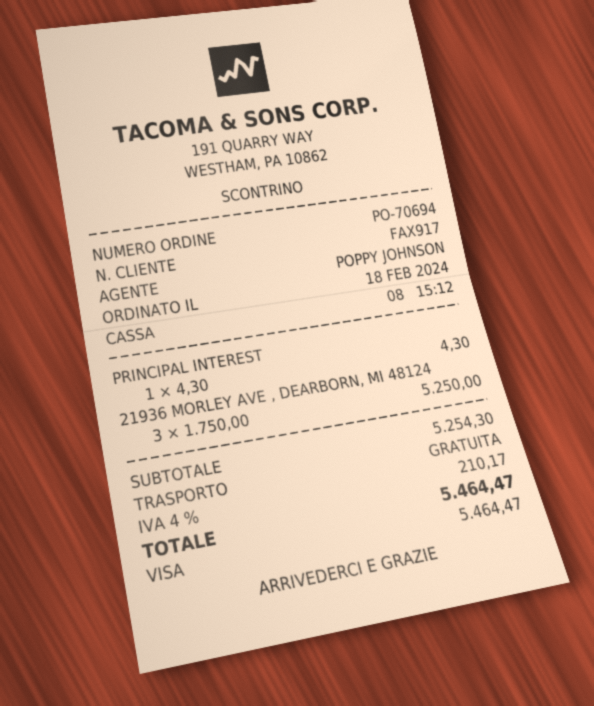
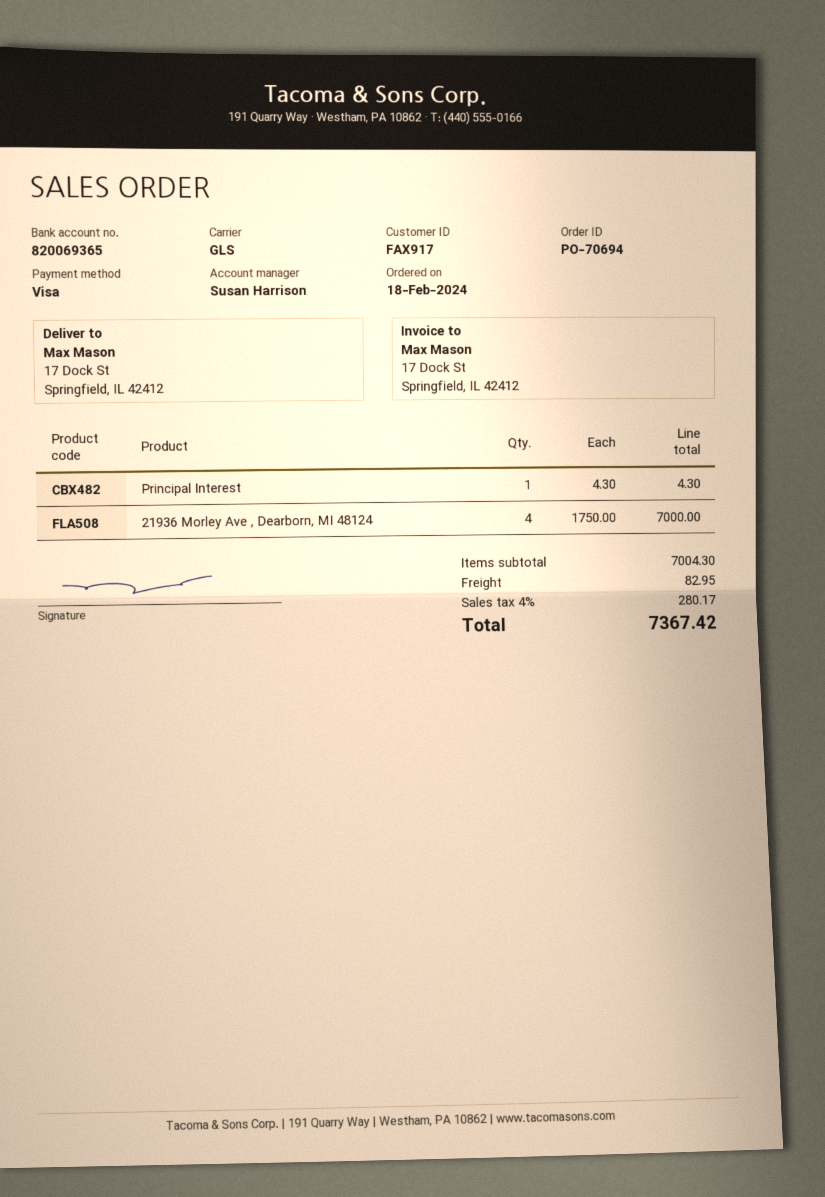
sales rep: POPPY JOHNSON -> Susan Harrison
21936 MORLEY AVE , DEARBORN, MI 48124: 3 x 1750.00 = 5250.00 -> 4 x 1750.00 = 7000.00
subtotal: 5254.30 -> 7004.30
shipping: 0.00 -> 82.95
tax: 4% = 210.17 -> 4% = 280.17
total: 5464.47 -> 7367.42

